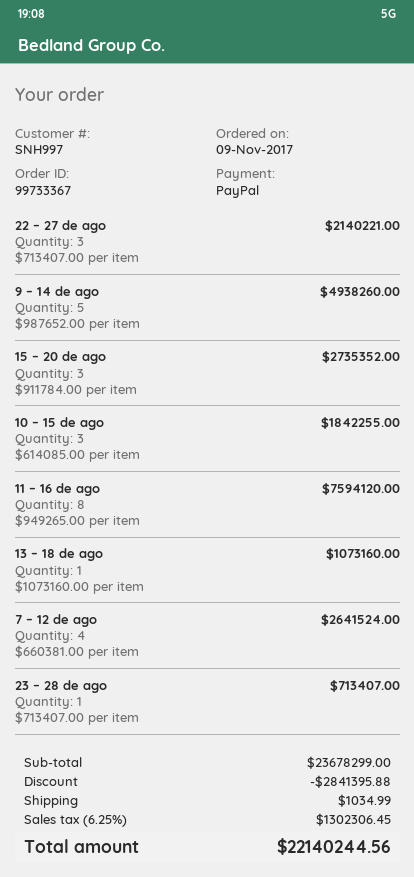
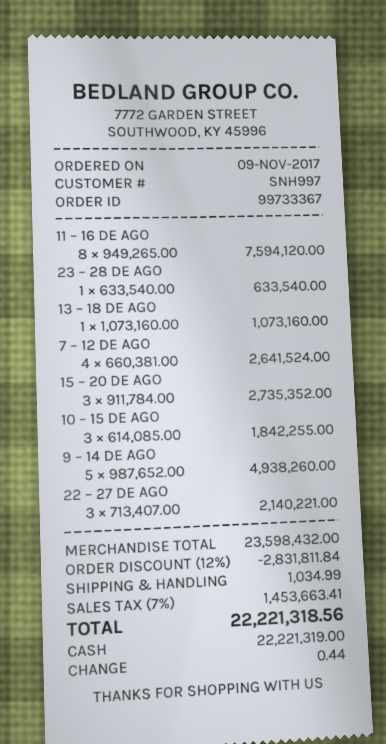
payment method: PayPal -> cash
23 – 28 de ago: 1 x 713407.00 = 713407.00 -> 1 x 633540.00 = 633540.00
subtotal: 23678299.00 -> 23598432.00
discount: 2841395.88 -> 2831811.84
tax: 6.25% = 1302306.45 -> 7% = 1453663.41
total: 22140244.56 -> 22221318.56

